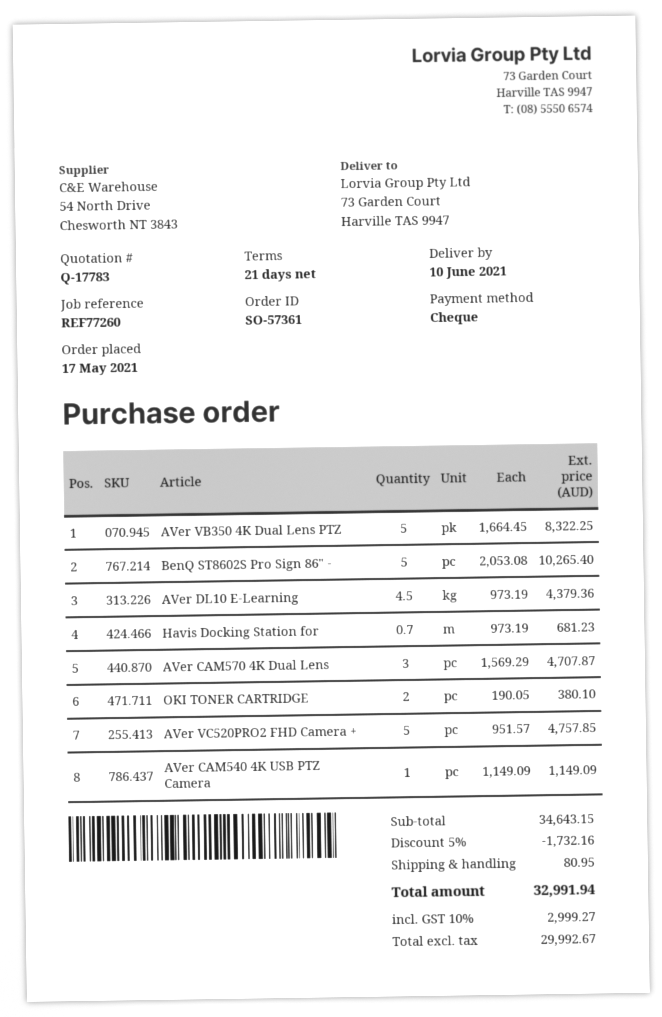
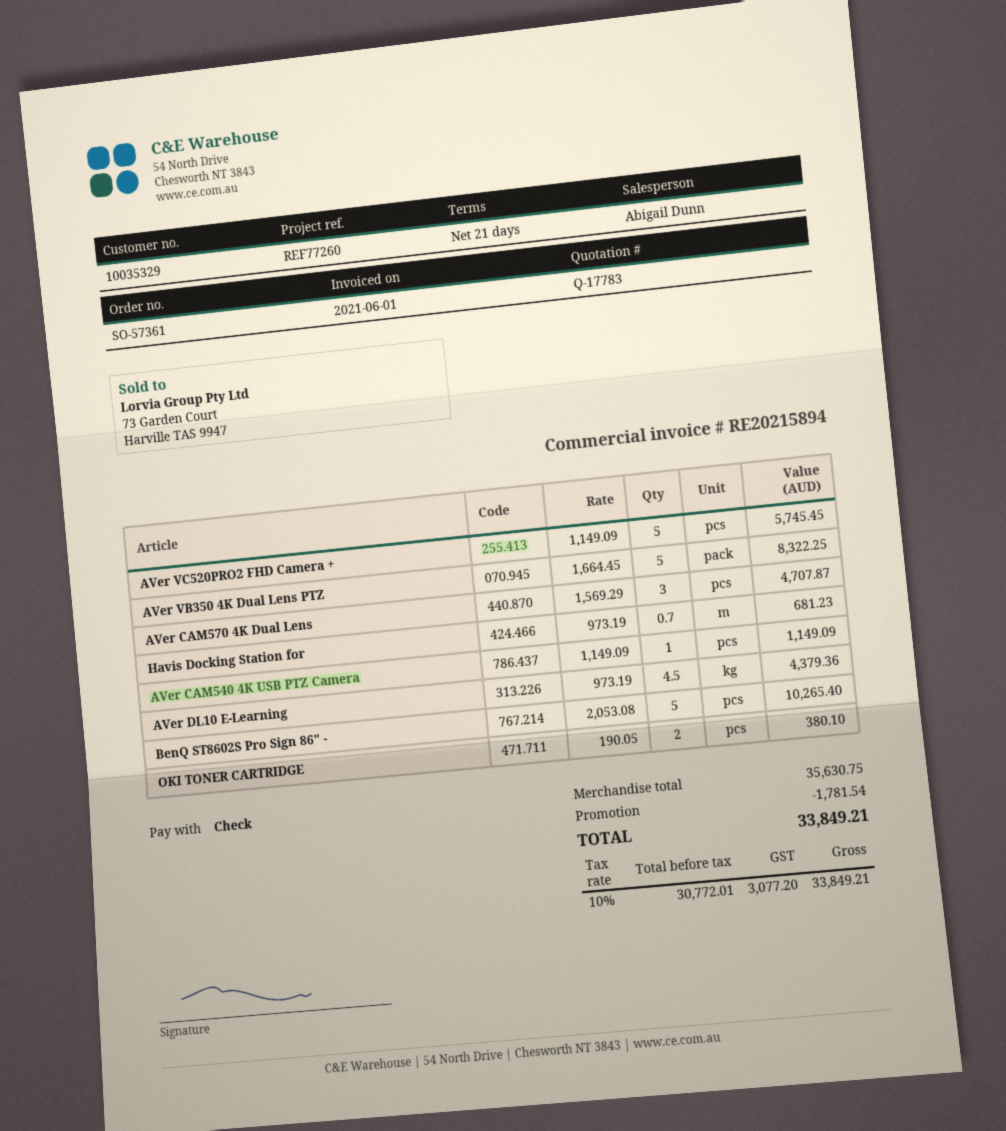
AVer VC520PRO2 FHD Camera +: 5 x 951.57 = 4757.85 -> 5 x 1149.09 = 5745.45
subtotal: 34643.15 -> 35630.75
discount: 1732.16 -> 1781.54
shipping: 80.95 -> none
net: 29992.67 -> 30772.01
tax: 10% = 2999.27 -> 10% = 3077.20
total: 32991.94 -> 33849.21

